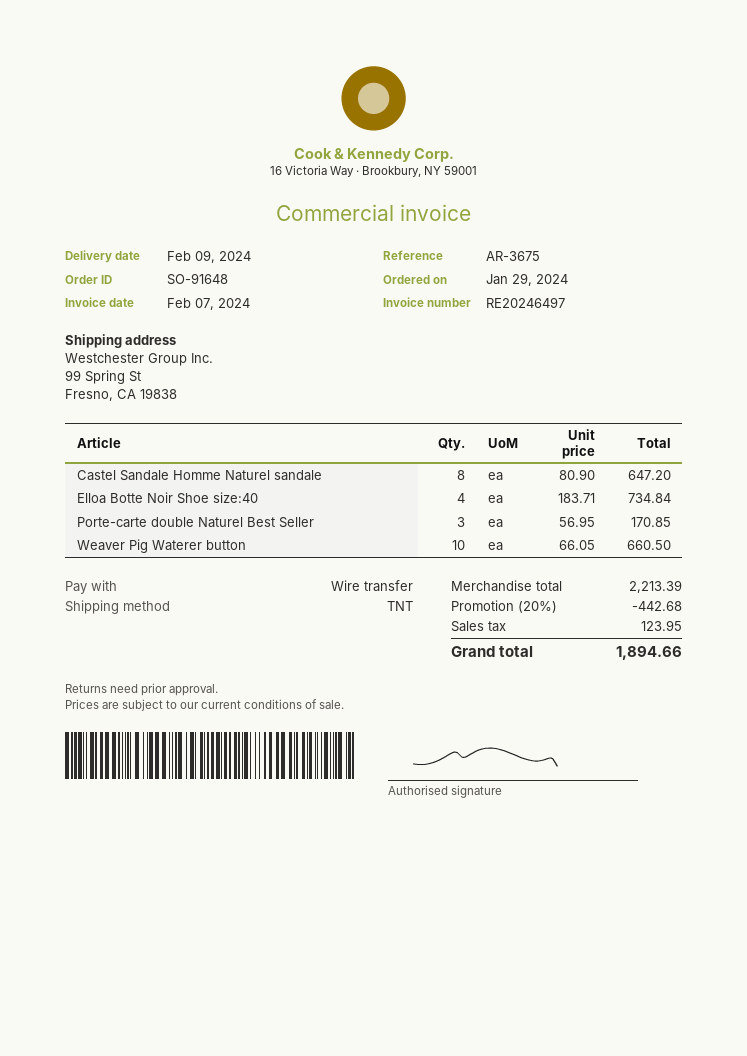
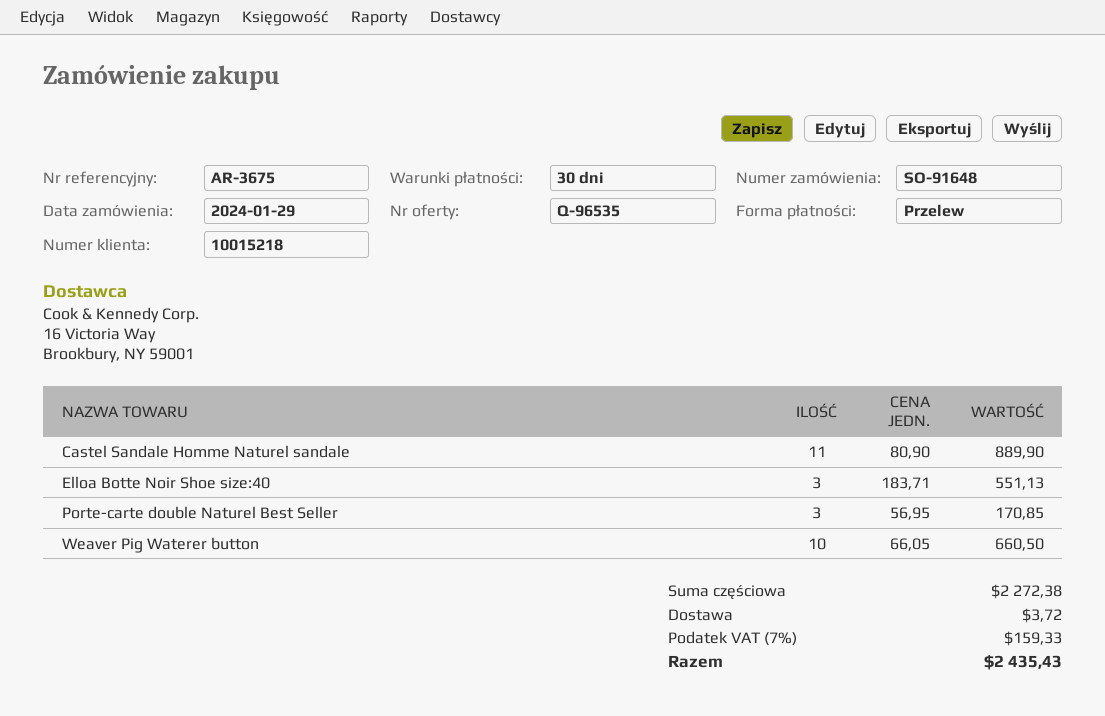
Castel Sandale Homme Naturel sandale: 8 x 80.90 = 647.20 -> 11 x 80.90 = 889.90
Elloa Botte Noir Shoe size:40: 4 x 183.71 = 734.84 -> 3 x 183.71 = 551.13
subtotal: 2213.39 -> 2272.38
discount: 20% = 442.68 -> none
shipping: none -> 3.72
tax: 123.95 -> 159.33
total: 1894.66 -> 2435.43

